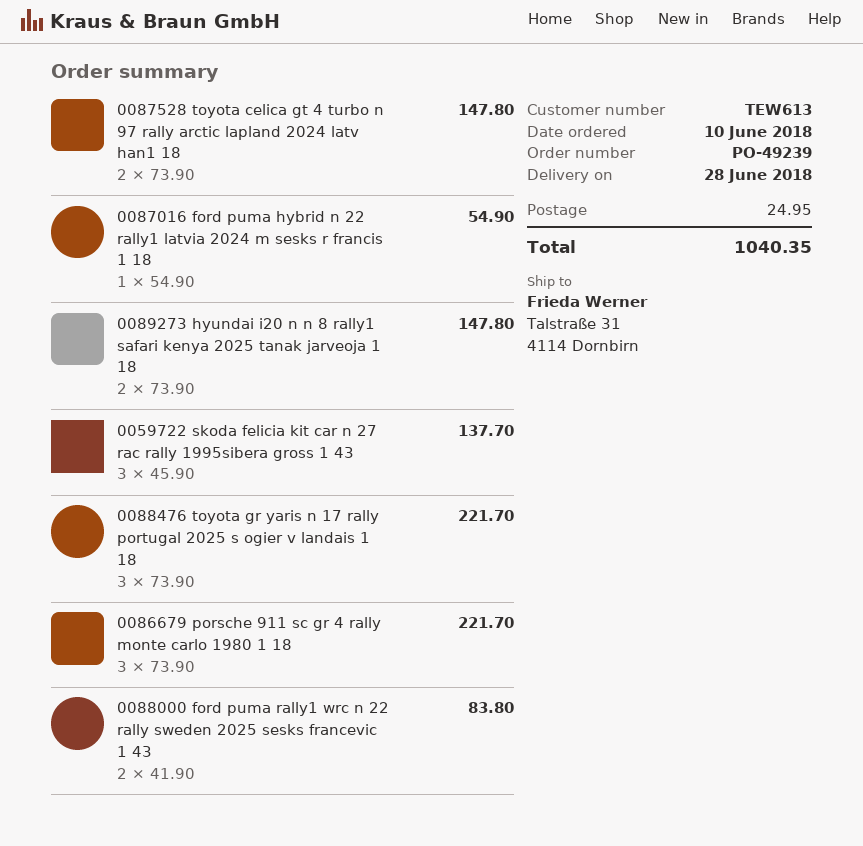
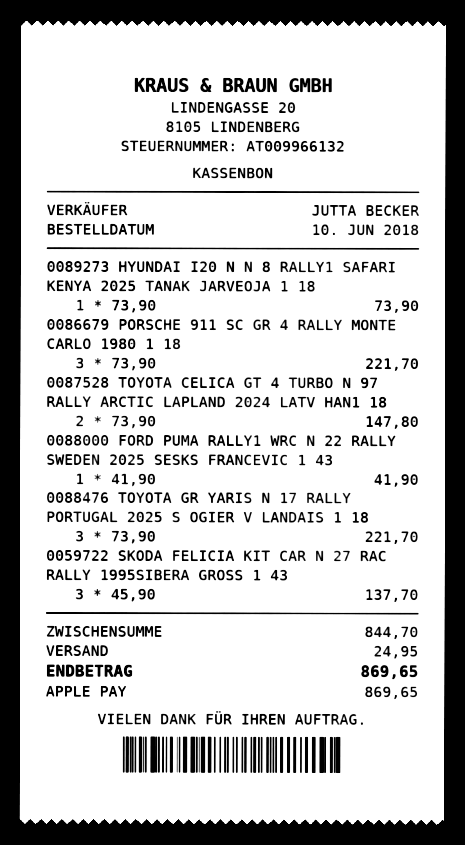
0087016 ford puma hybrid n 22 rally1 latvia 2024 m sesks r francis 1 18: 1 x 54.90 = 54.90 -> none
0089273 hyundai i20 n n 8 rally1 safari kenya 2025 tanak jarveoja 1 18: 2 x 73.90 = 147.80 -> 1 x 73.90 = 73.90
0088000 ford puma rally1 wrc n 22 rally sweden 2025 sesks francevic 1 43: 2 x 41.90 = 83.80 -> 1 x 41.90 = 41.90
total: 1040.35 -> 869.65

